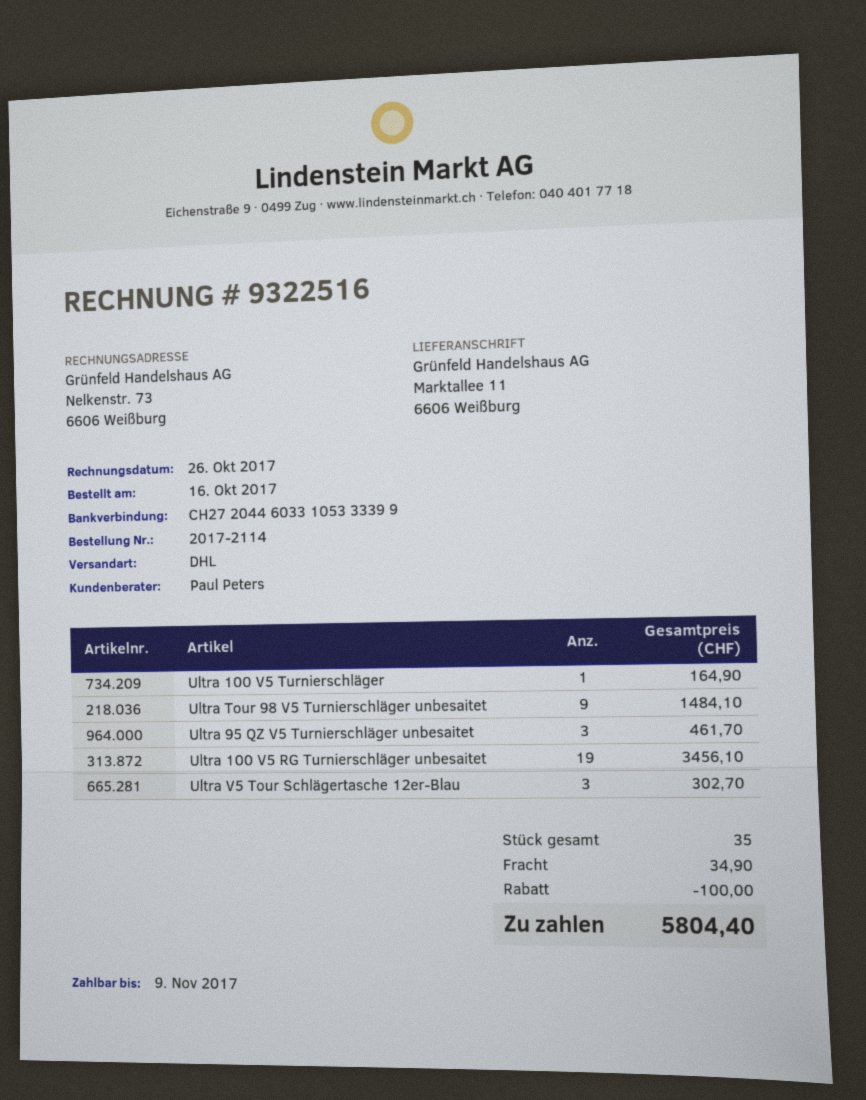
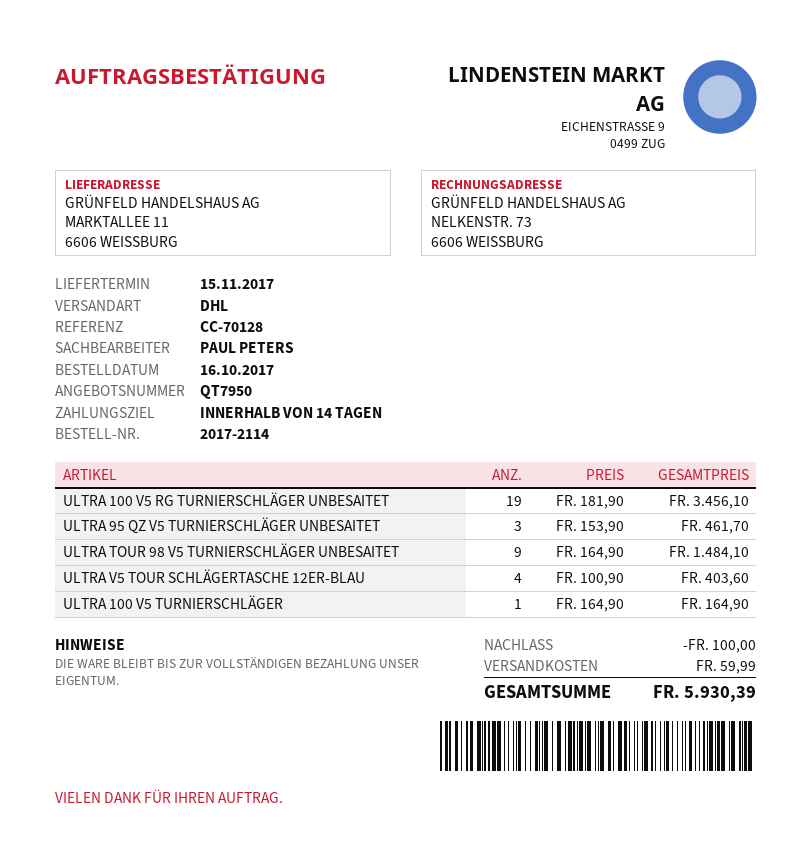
Ultra V5 Tour Schlägertasche 12er-Blau: 3 for 302.70 -> 4 for 403.60
shipping: 34.90 -> 59.99
total: 5804.40 -> 5930.39

